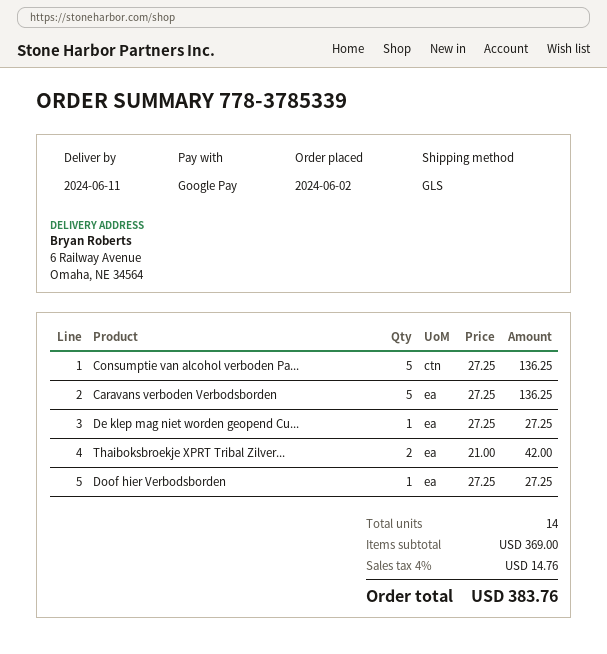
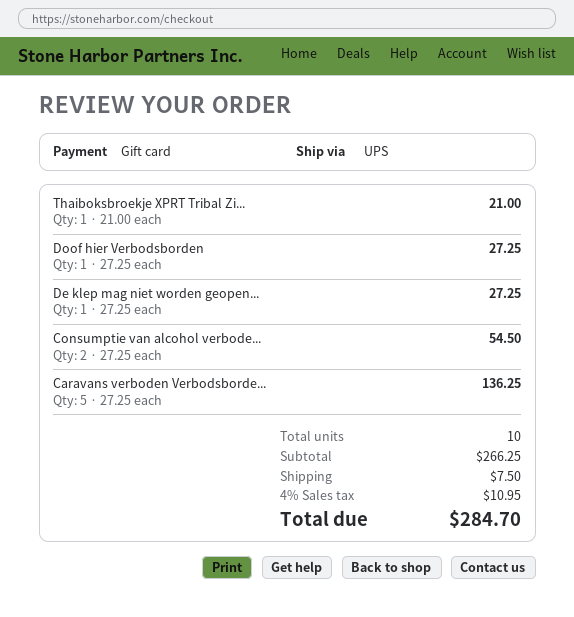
payment method: Google Pay -> gift card
shipping method: GLS -> UPS
Consumptie van alcohol verboden Pa...: 5 x 27.25 = 136.25 -> 2 x 27.25 = 54.50
Thaiboksbroekje XPRT Tribal Zilver...: 2 x 21.00 = 42.00 -> 1 x 21.00 = 21.00
total quantity: 14 -> 10
subtotal: 369.00 -> 266.25
shipping: none -> 7.50
tax: 4% = 14.76 -> 4% = 10.95
total: 383.76 -> 284.70

